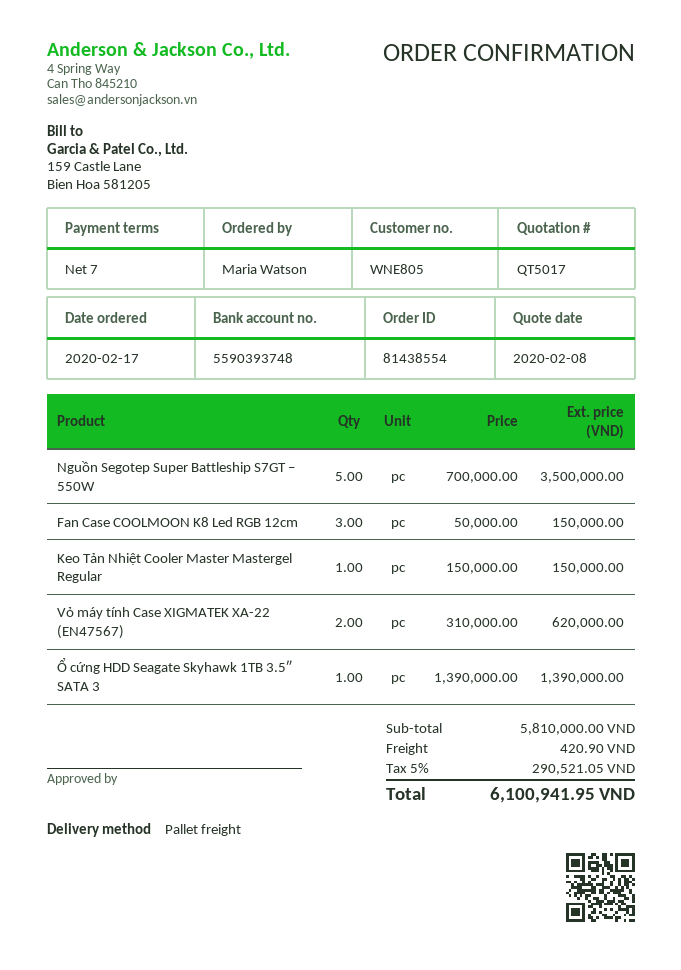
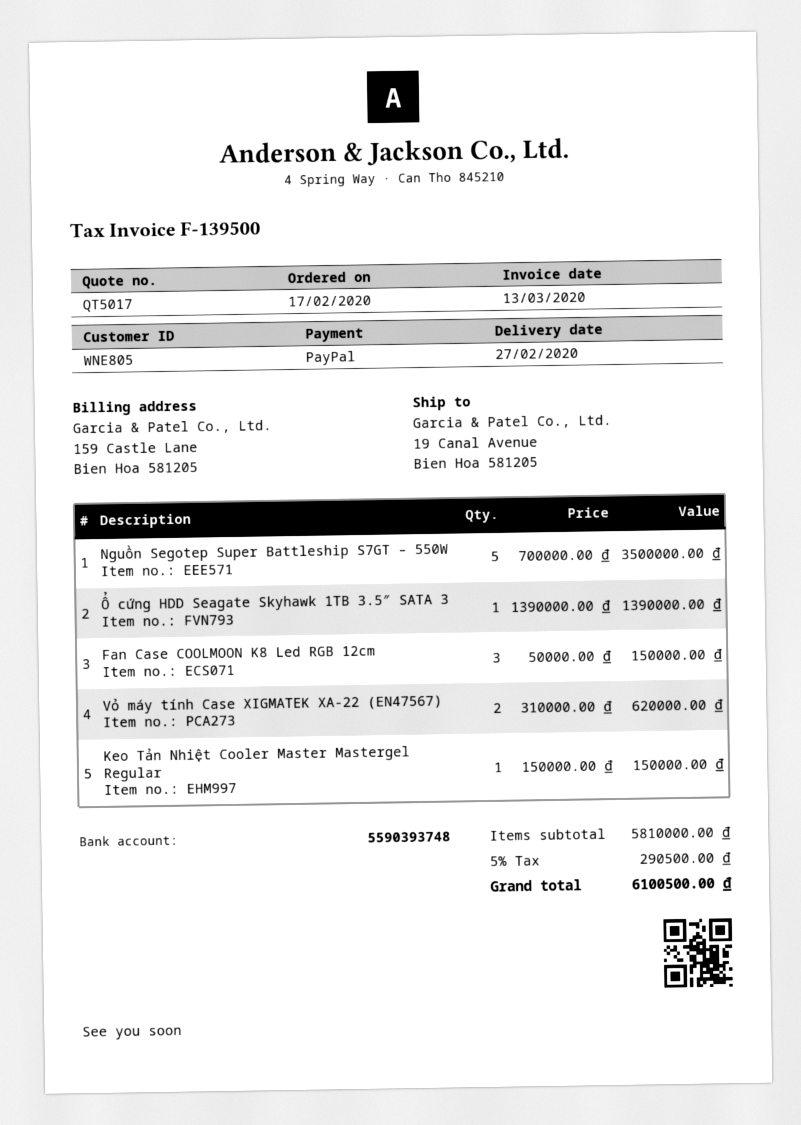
shipping: 420.90 -> none
tax: 5% = 290521.05 -> 5% = 290500.00
total: 6100941.95 -> 6100500.00

